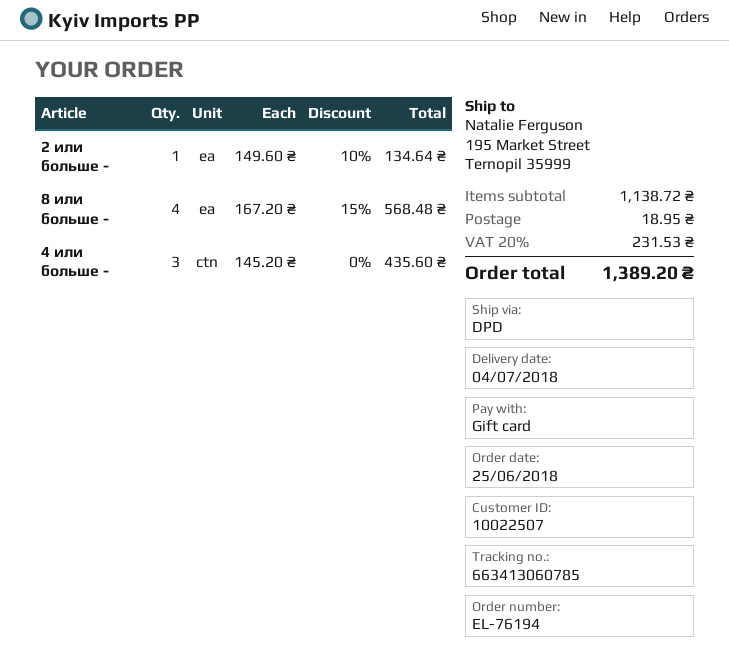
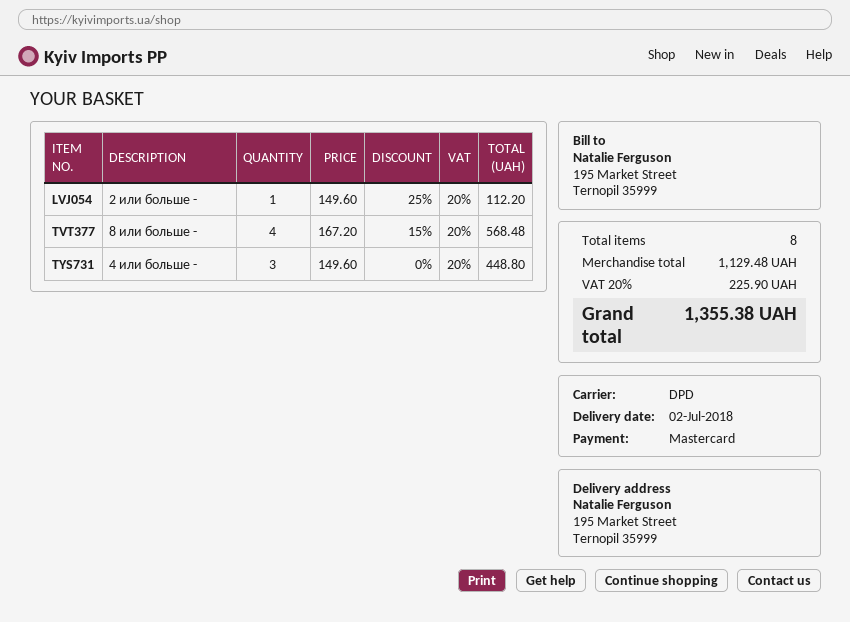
delivery date: 2018-07-04 -> 2018-07-02
payment method: gift card -> Mastercard
2 или больше -: 1 x 149.60 - 10% = 134.64 -> 1 x 149.60 - 25% = 112.20
4 или больше -: 3 x 145.20 = 435.60 -> 3 x 149.60 = 448.80
subtotal: 1138.72 -> 1129.48
shipping: 18.95 -> none
tax: 20% = 231.53 -> 20% = 225.90
total: 1389.20 -> 1355.38

